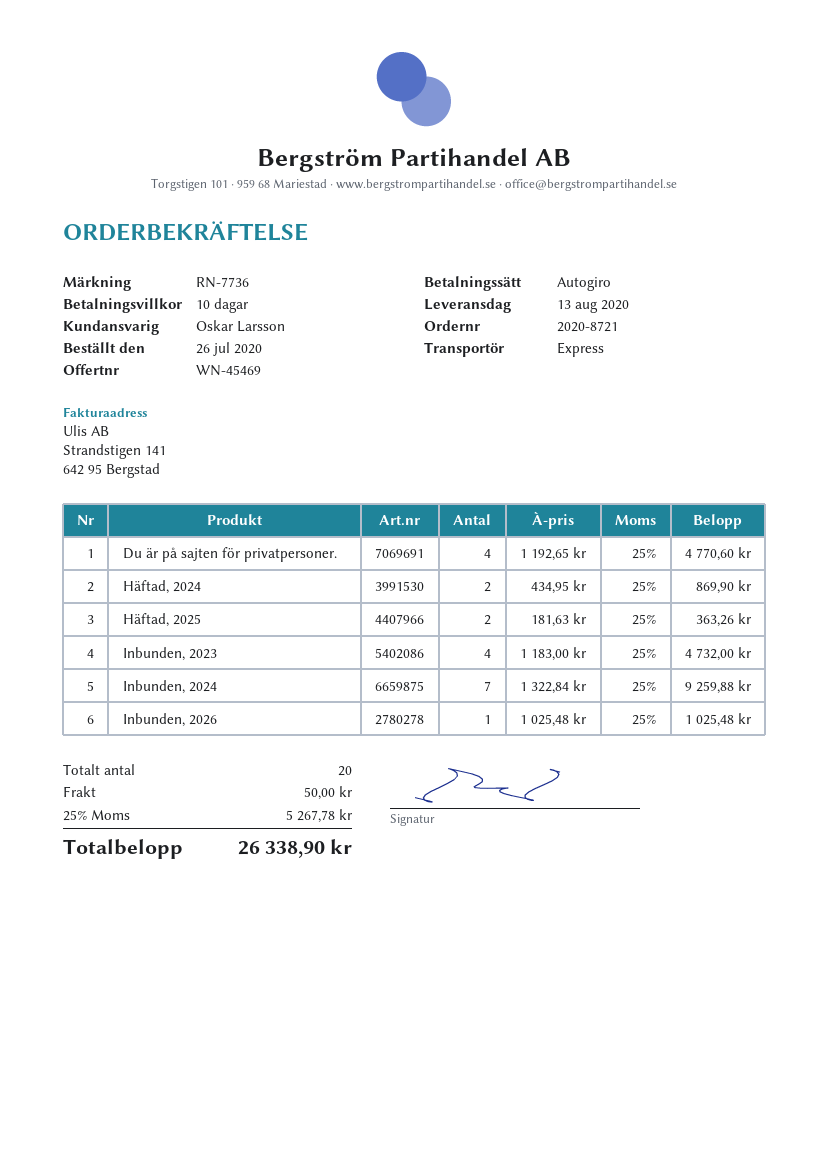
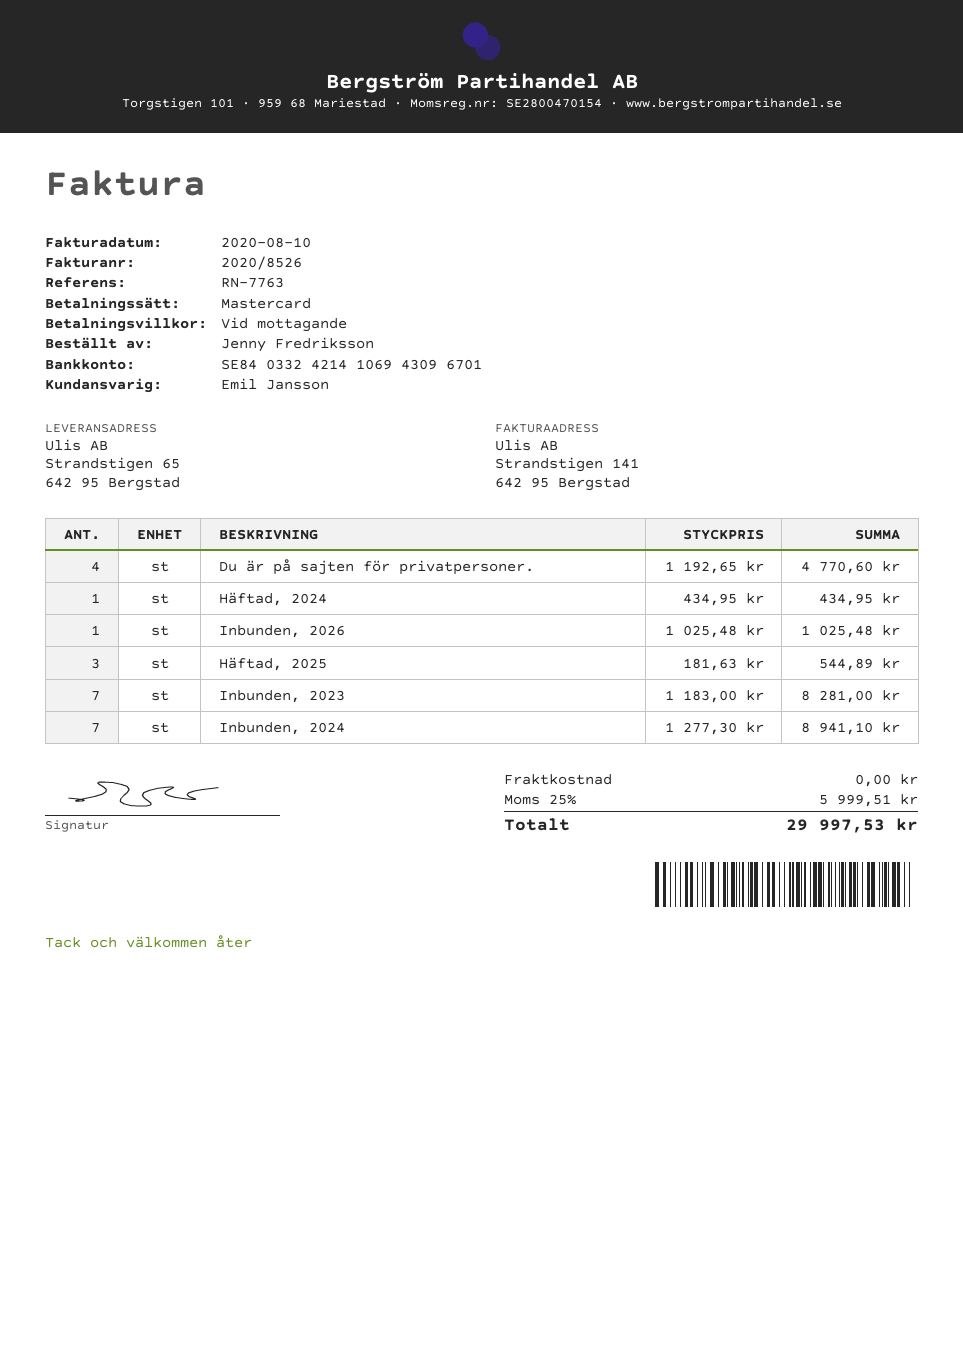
payment terms: 10 days -> on receipt
reference: RN-7736 -> RN-7763
sales rep: Oskar Larsson -> Emil Jansson
payment method: direct debit -> Mastercard
Häftad, 2024: 2 x 434.95 = 869.90 -> 1 x 434.95 = 434.95
Häftad, 2025: 2 x 181.63 = 363.26 -> 3 x 181.63 = 544.89
Inbunden, 2023: 4 x 1183.00 = 4732.00 -> 7 x 1183.00 = 8281.00
Inbunden, 2024: 7 x 1322.84 = 9259.88 -> 7 x 1277.30 = 8941.10
shipping: 50.00 -> 0.00
tax: 25% = 5267.78 -> 25% = 5999.51
total: 26338.90 -> 29997.53

